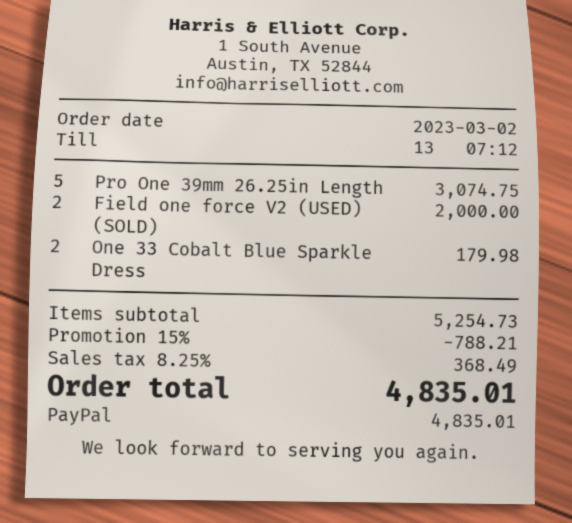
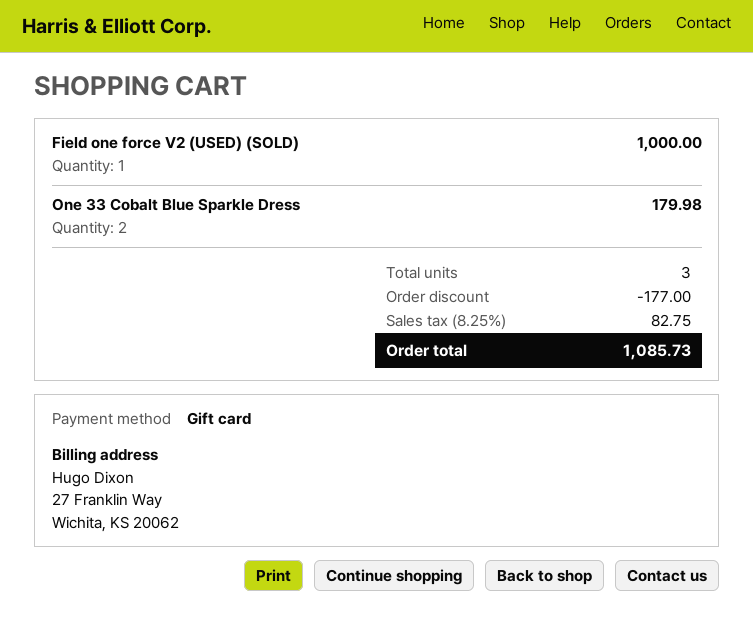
payment method: PayPal -> gift card
Pro One 39mm 26.25in Length: 5 for 3074.75 -> none
Field one force V2 (USED) (SOLD): 2 for 2000.00 -> 1 for 1000.00
discount: 788.21 -> 177.00
tax: 8.25% = 368.49 -> 8.25% = 82.75
total: 4835.01 -> 1085.73

